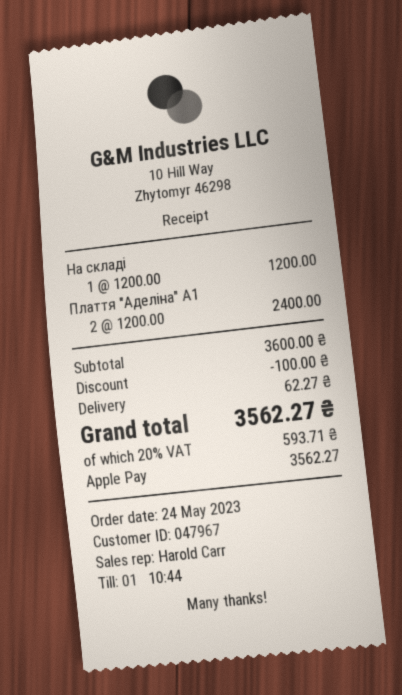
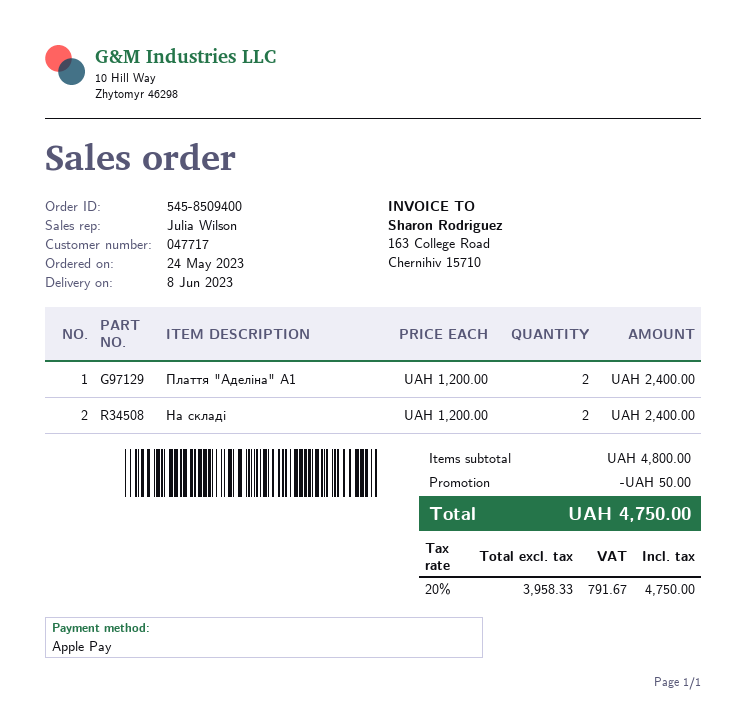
customer number: 047967 -> 047717
sales rep: Harold Carr -> Julia Wilson
На складі: 1 x 1200.00 = 1200.00 -> 2 x 1200.00 = 2400.00
subtotal: 3600.00 -> 4800.00
discount: 100.00 -> 50.00
shipping: 62.27 -> none
tax: 20% = 593.71 -> 20% = 791.67
total: 3562.27 -> 4750.00

